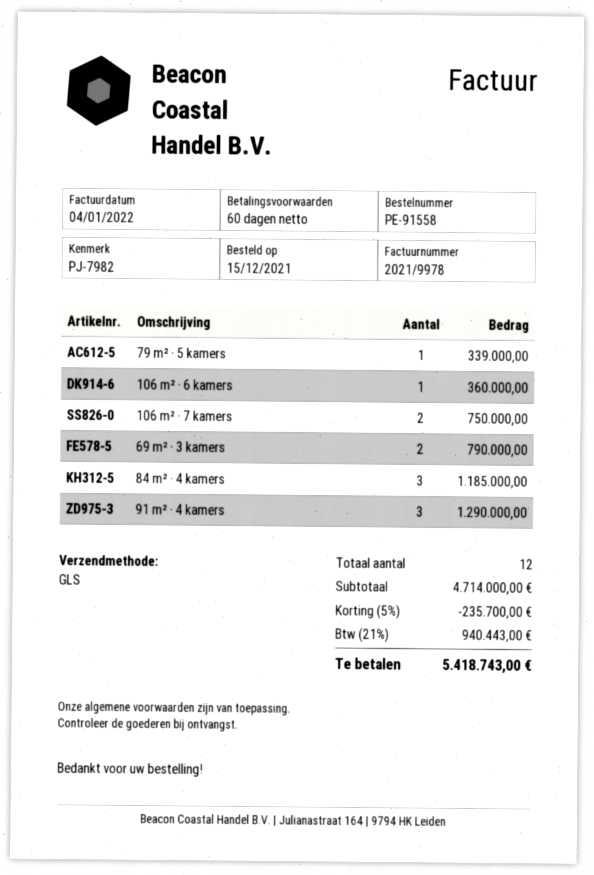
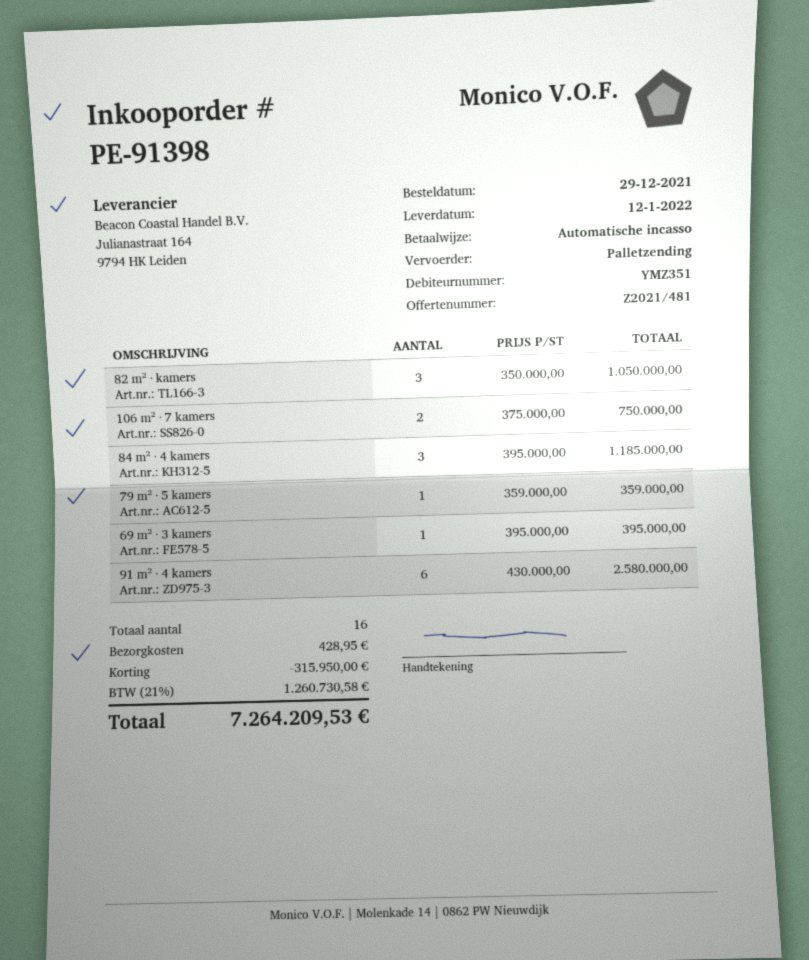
order number: PE-91558 -> PE-91398
order date: 2021-12-15 -> 2021-12-29
shipping method: GLS -> pallet freight
79 m² · 5 kamers: 1 for 339000.00 -> 1 for 359000.00
106 m² · 6 kamers: 1 for 360000.00 -> none
69 m² · 3 kamers: 2 for 790000.00 -> 1 for 395000.00
91 m² · 4 kamers: 3 for 1290000.00 -> 6 for 2580000.00
82 m² · kamers: none -> 3 for 1050000.00
total quantity: 12 -> 16
discount: 235700.00 -> 315950.00
shipping: none -> 428.95
tax: 21% = 940443.00 -> 21% = 1260730.58
total: 5418743.00 -> 7264209.53

